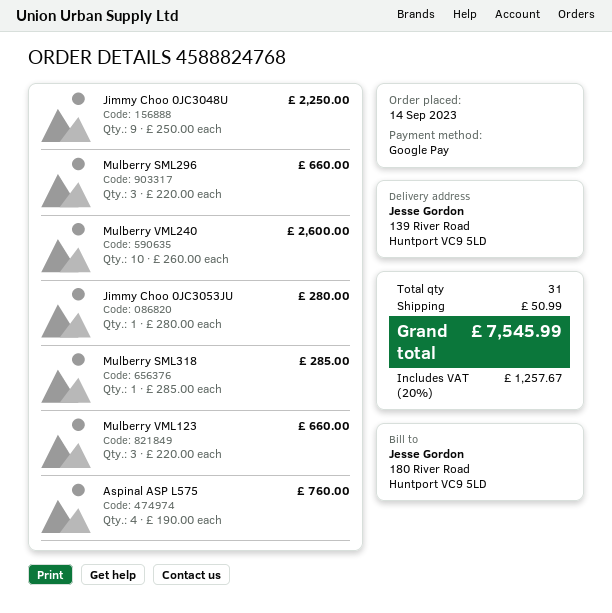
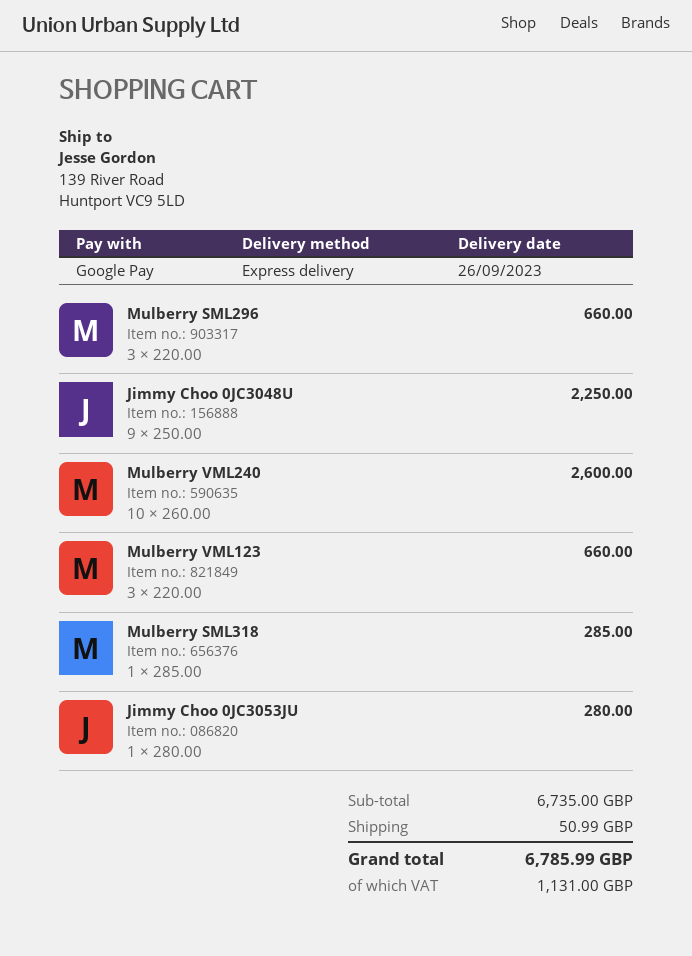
Aspinal ASP L575: 4 x 190.00 = 760.00 -> none
tax: 1257.67 -> 1131.00
total: 7545.99 -> 6785.99

